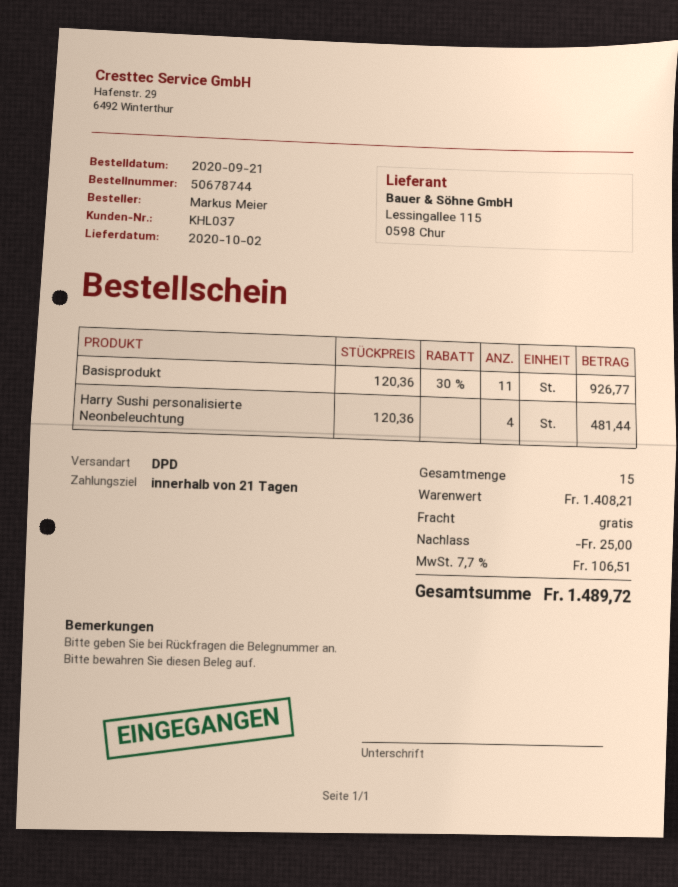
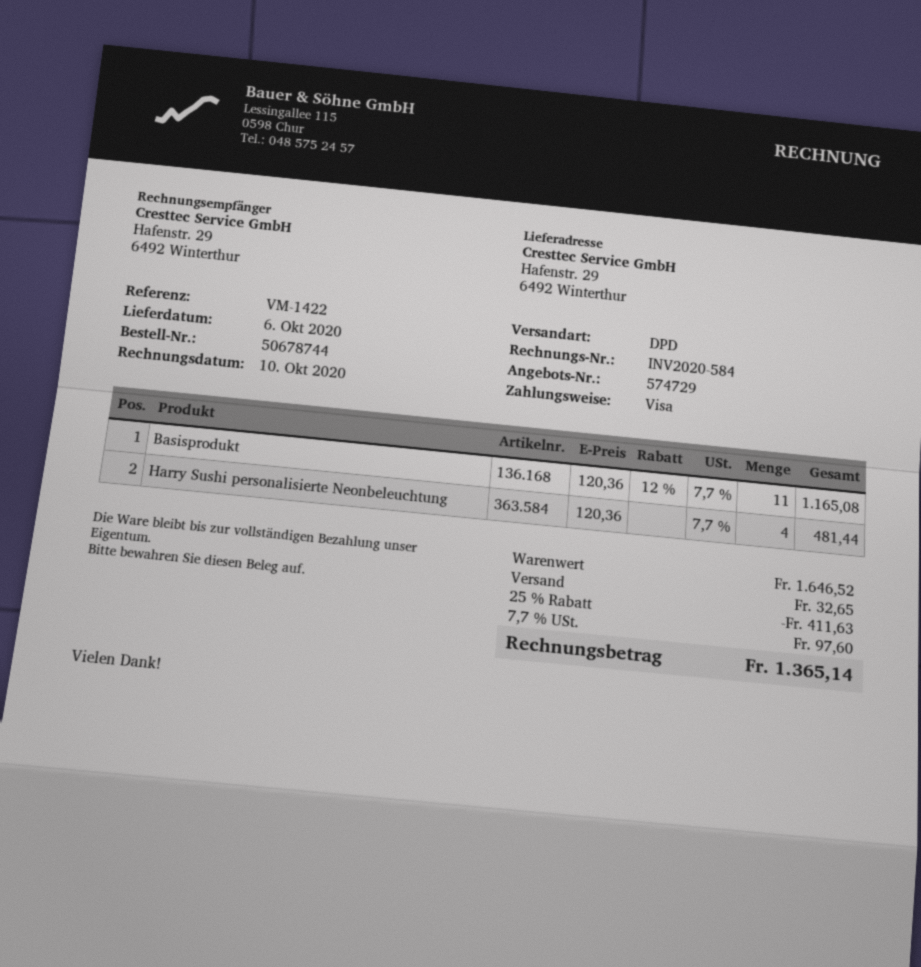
delivery date: 2020-10-02 -> 2020-10-06
Basisprodukt: 11 x 120.36 - 30% = 926.77 -> 11 x 120.36 - 12% = 1165.08
subtotal: 1408.21 -> 1646.52
discount: 25.00 -> 411.63
shipping: 0.00 -> 32.65
tax: 7.7% = 106.51 -> 7.7% = 97.60
total: 1489.72 -> 1365.14

